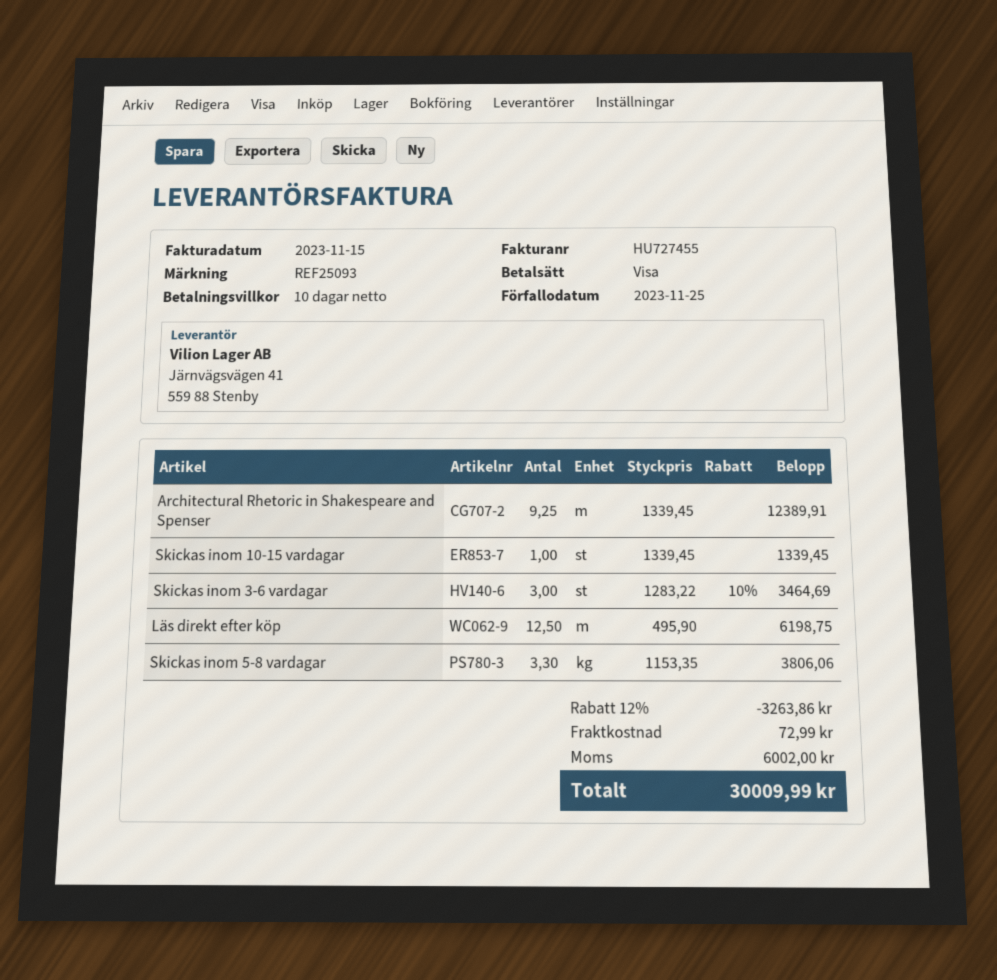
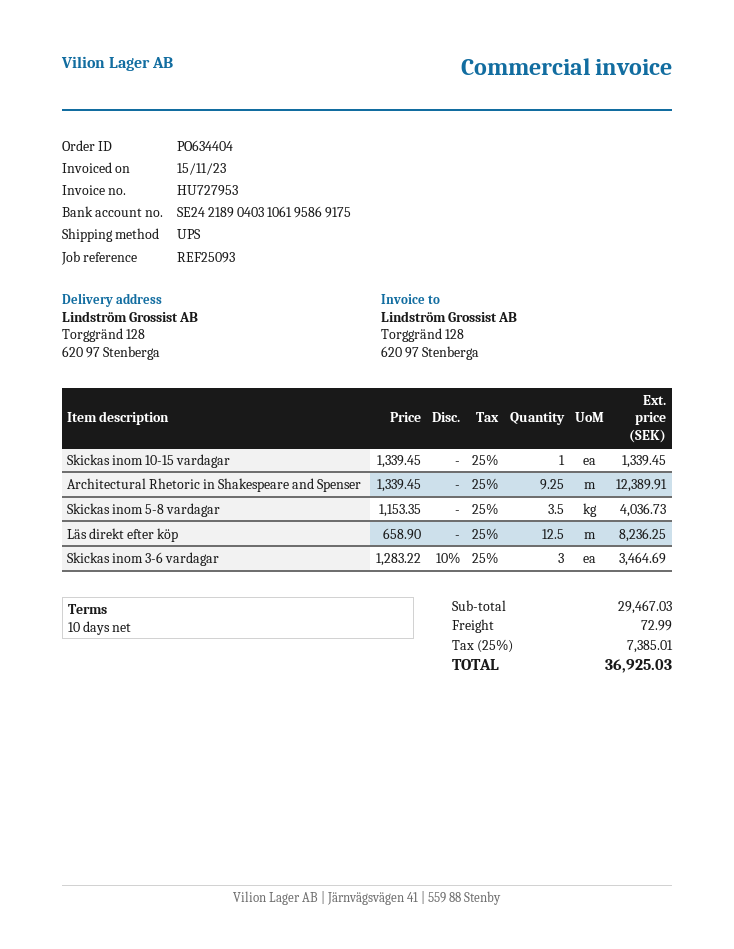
invoice number: HU727455 -> HU727953
Läs direkt efter köp: 12.5 x 495.90 = 6198.75 -> 12.5 x 658.90 = 8236.25
Skickas inom 5-8 vardagar: 3.3 x 1153.35 = 3806.06 -> 3.5 x 1153.35 = 4036.73
discount: 12% = 3263.86 -> none
tax: 6002.00 -> 7385.01
total: 30009.99 -> 36925.03

